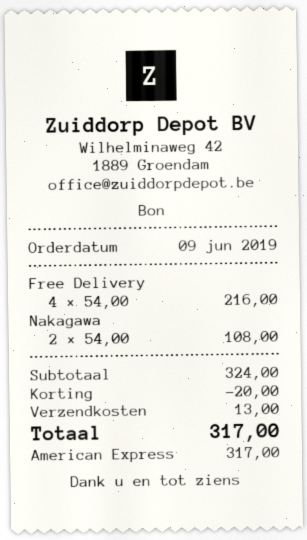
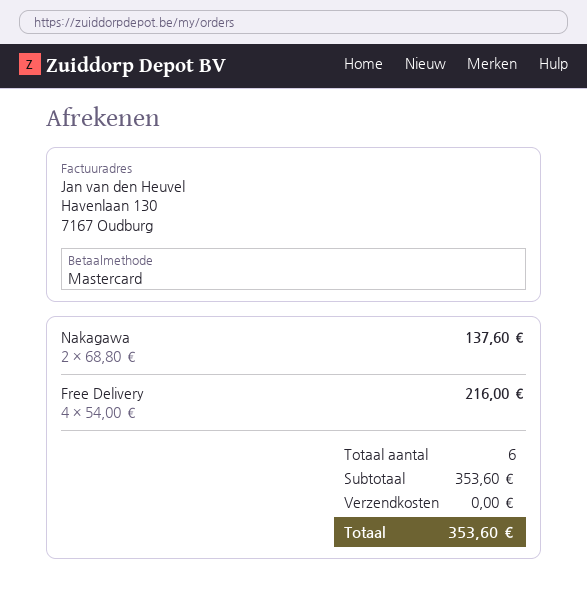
payment method: American Express -> Mastercard
Nakagawa: 2 x 54.00 = 108.00 -> 2 x 68.80 = 137.60
subtotal: 324.00 -> 353.60
discount: 20.00 -> none
shipping: 13.00 -> 0.00
total: 317.00 -> 353.60

